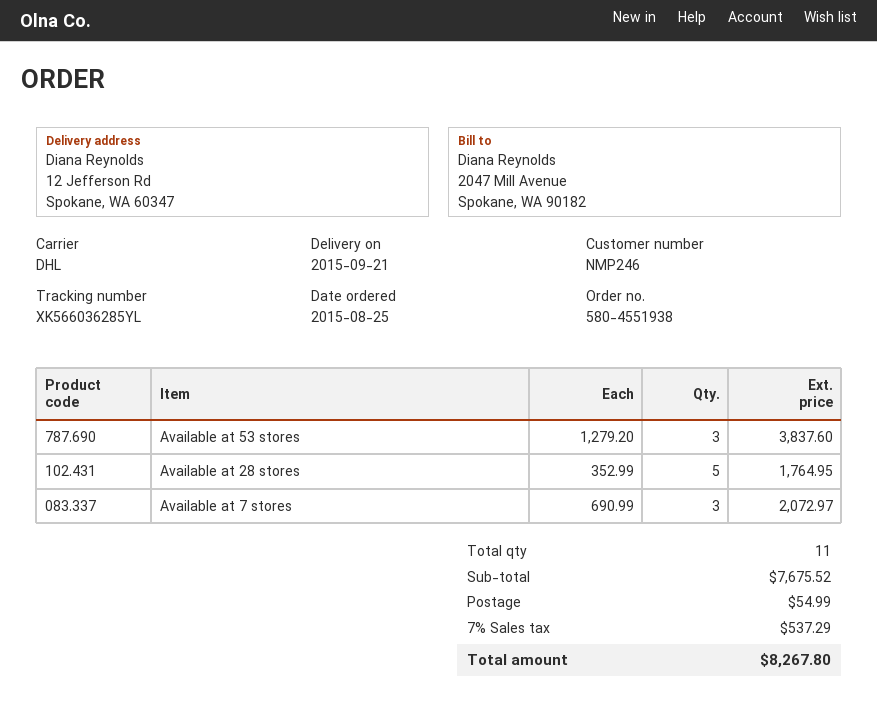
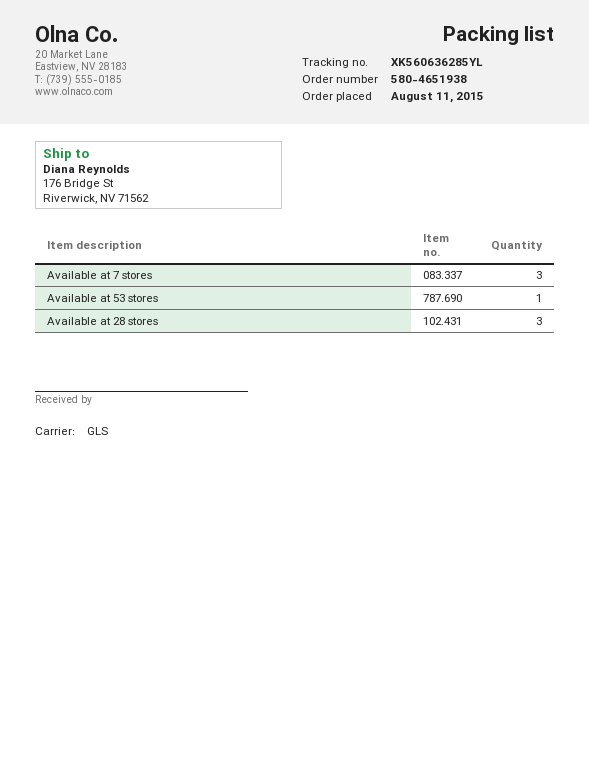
order number: 580-4551938 -> 580-4651938
order date: 2015-08-25 -> 2015-08-11
shipping method: DHL -> GLS
tracking number: XK566036285YL -> XK560636285YL
ship to: 12 Jefferson Rd, Spokane, WA 60347 -> 176 Bridge St, Riverwick, NV 71562
Available at 53 stores: 3 -> 1
Available at 28 stores: 5 -> 3

